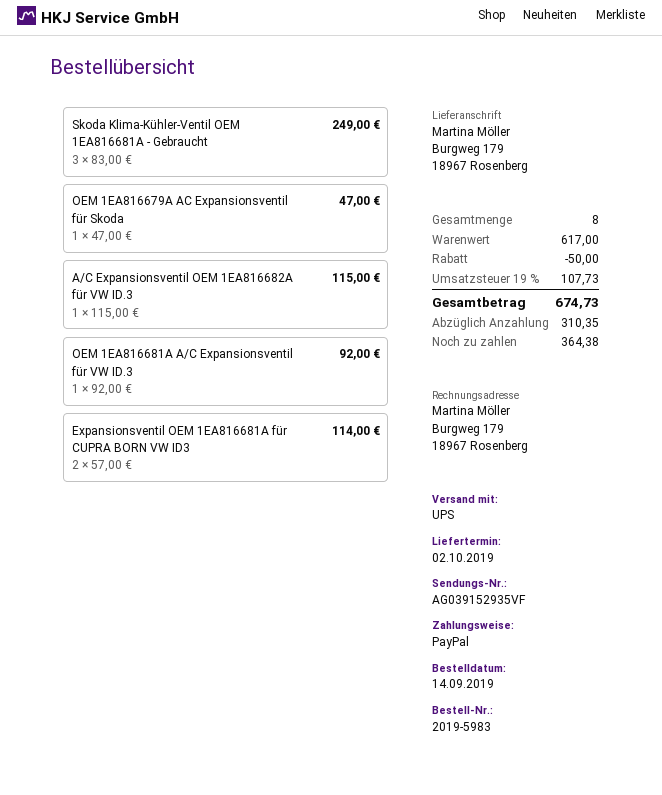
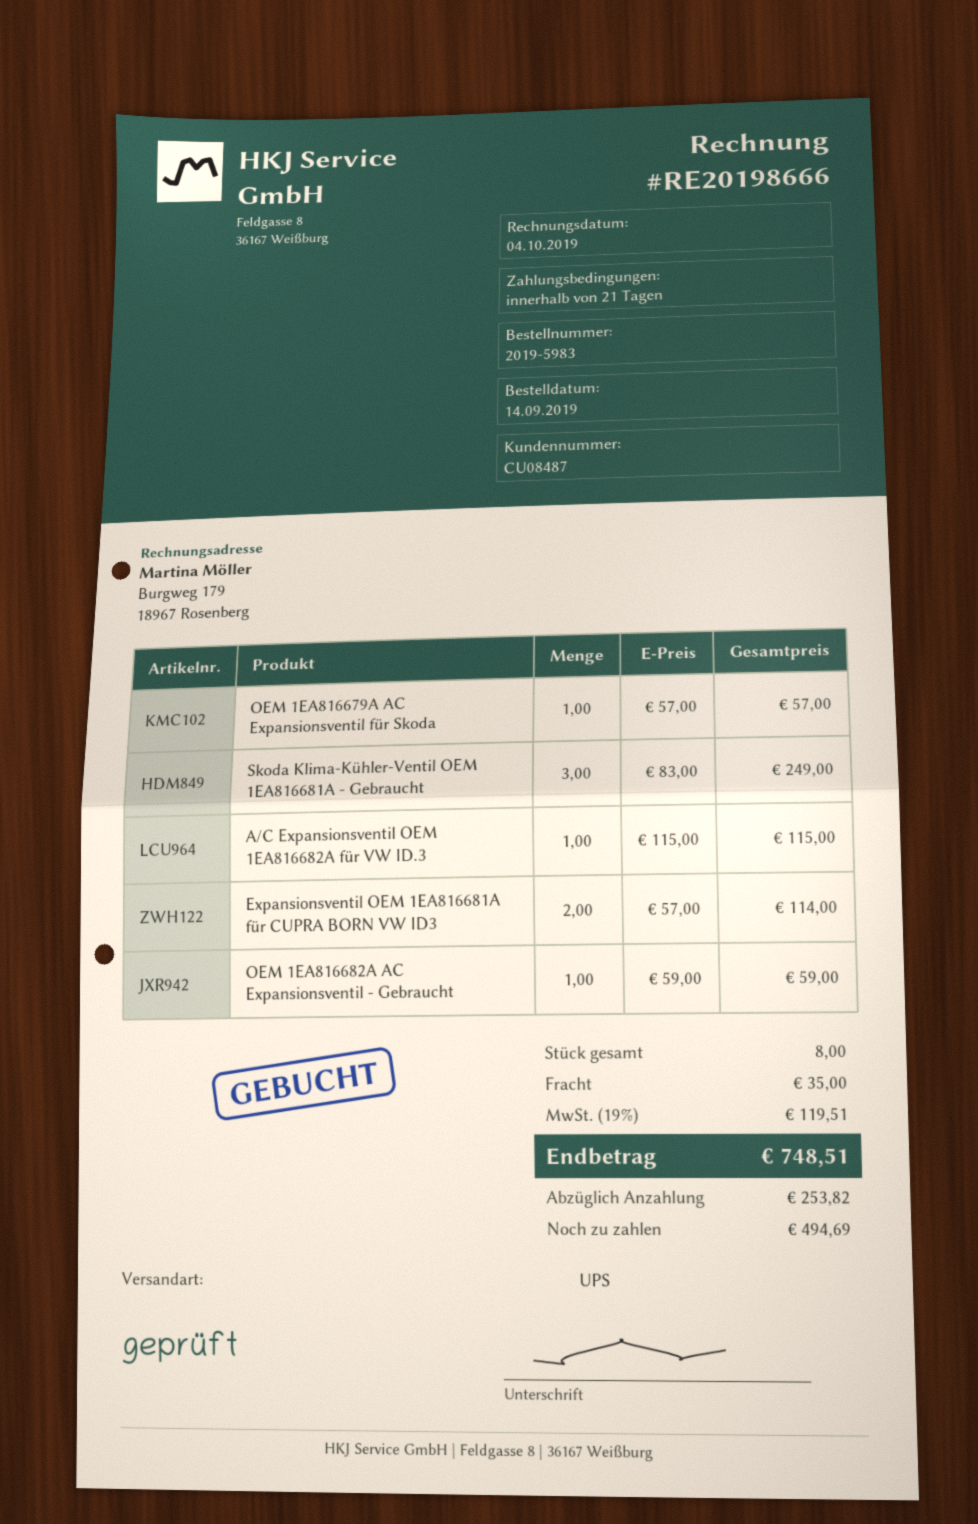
OEM 1EA816679A AC Expansionsventil für Skoda: 1 x 47.00 = 47.00 -> 1 x 57.00 = 57.00
OEM 1EA816681A A/C Expansionsventil für VW ID.3: 1 x 92.00 = 92.00 -> none
OEM 1EA816682A AC Expansionsventil - Gebraucht: none -> 1 x 59.00 = 59.00
discount: 50.00 -> none
shipping: none -> 35.00
tax: 19% = 107.73 -> 19% = 119.51
total: 674.73 -> 748.51
deposit: 310.35 -> 253.82
balance: 364.38 -> 494.69

